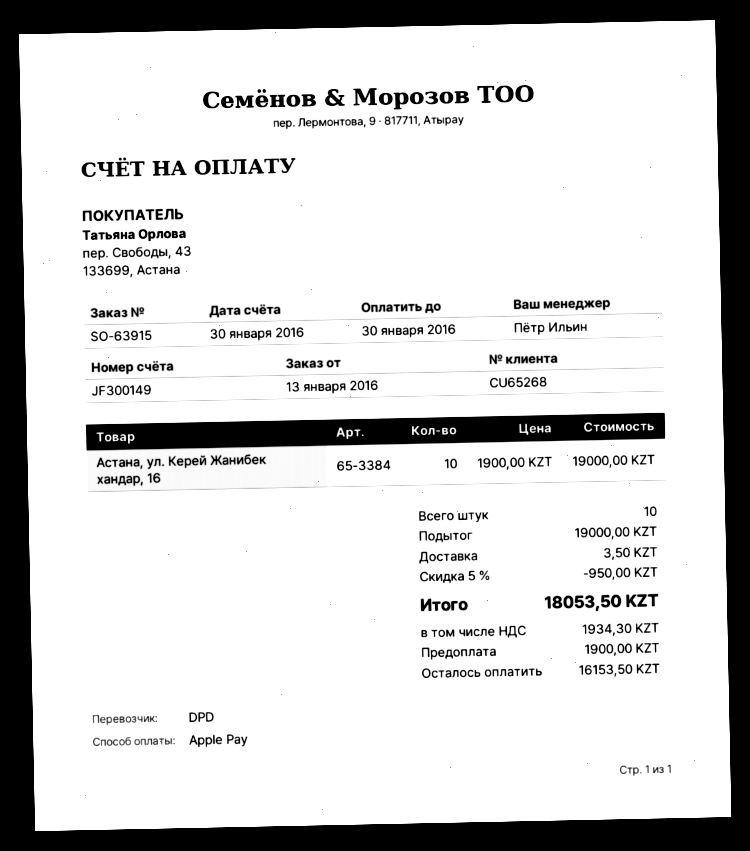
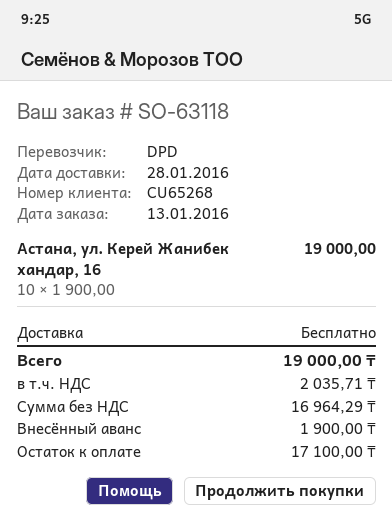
order number: SO-63915 -> SO-63118
discount: 5% = 950.00 -> none
shipping: 3.50 -> 0.00
tax: 1934.30 -> 2035.71
total: 18053.50 -> 19000.00
balance: 16153.50 -> 17100.00

